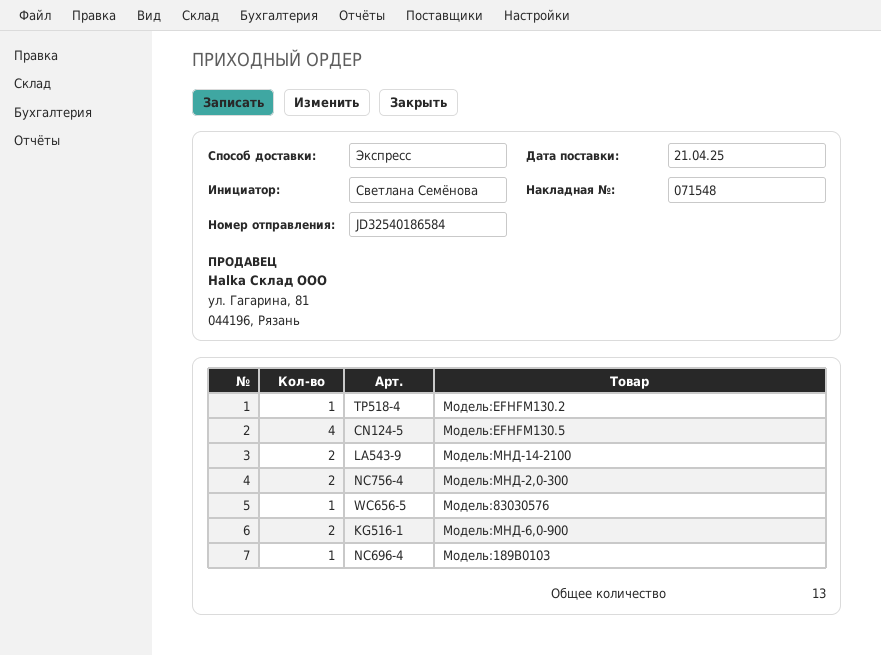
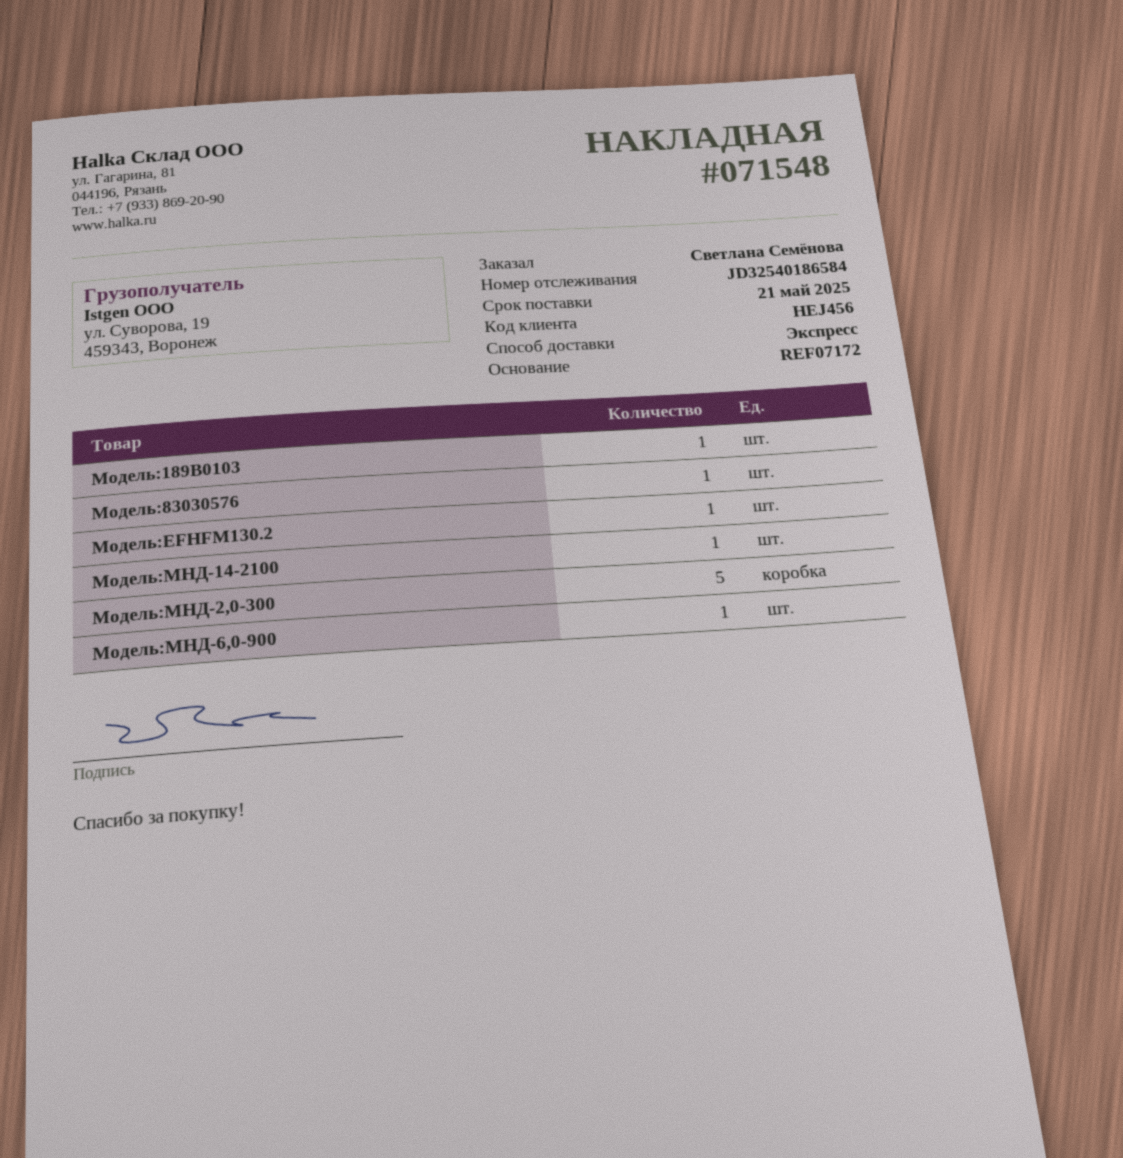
delivery date: 2025-04-21 -> 2025-05-21
Модель:EFHFM130.5: 4 -> none
Модель:МНД-14-2100: 2 -> 1
Модель:МНД-2,0-300: 2 -> 5
Модель:МНД-6,0-900: 2 -> 1

